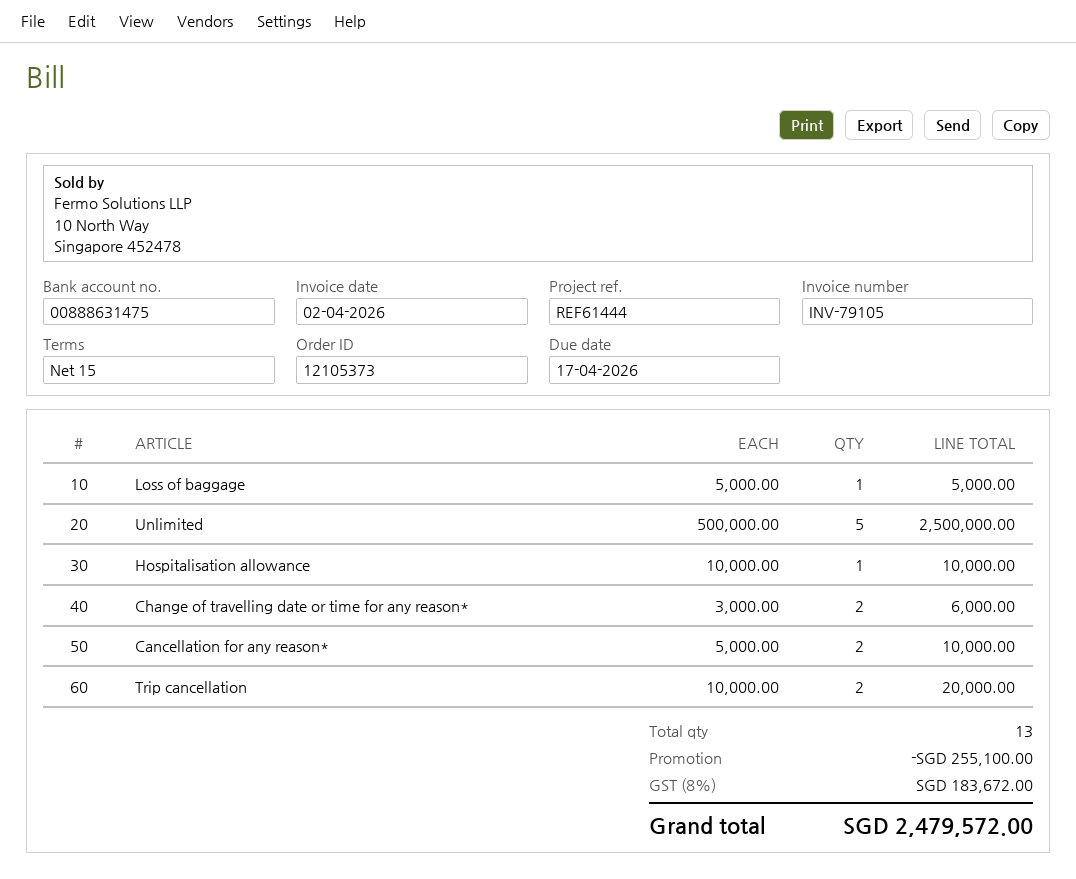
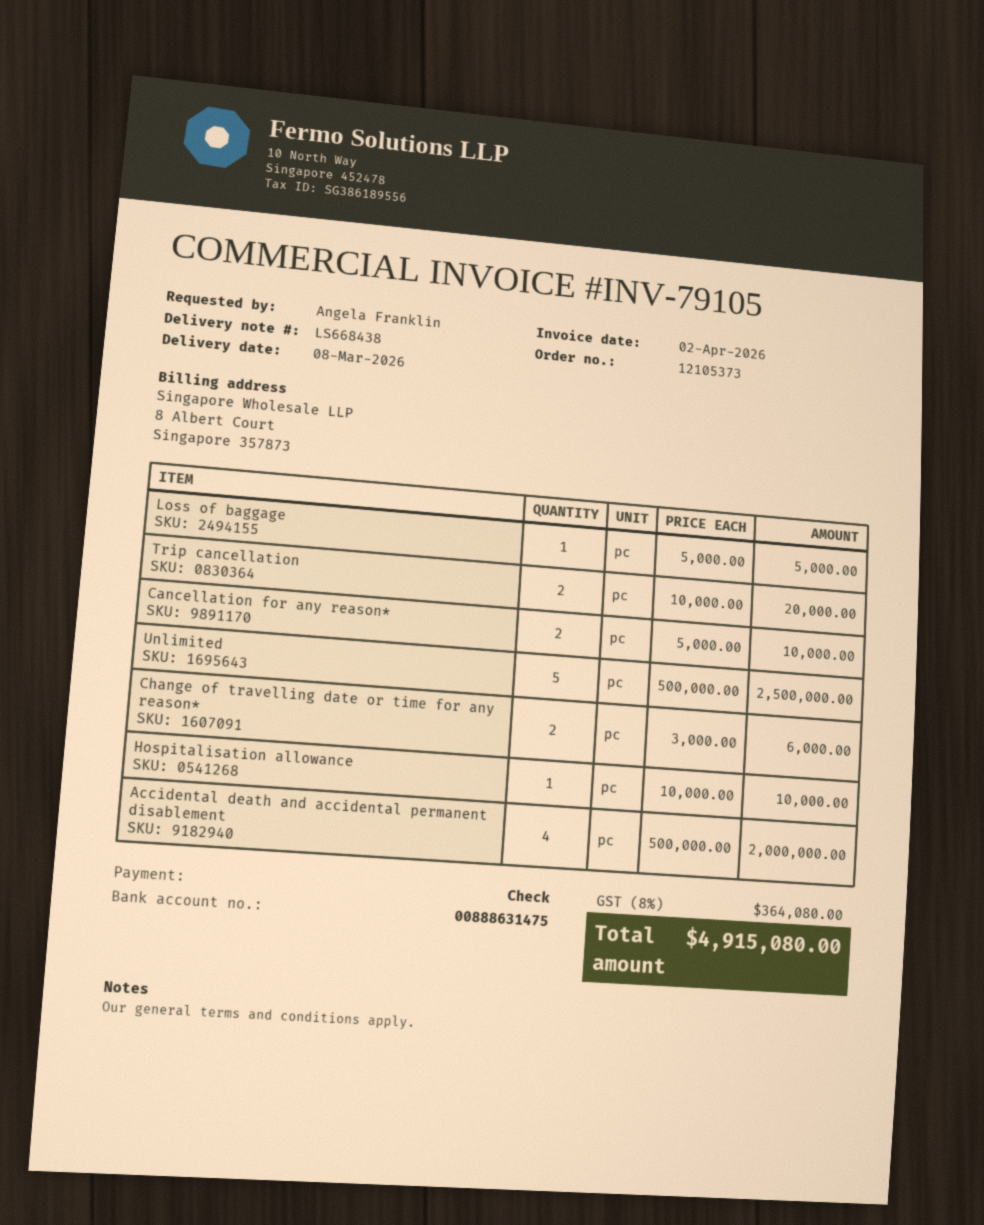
Accidental death and accidental permanent disablement: none -> 4 x 500000.00 = 2000000.00
discount: 255100.00 -> none
tax: 8% = 183672.00 -> 8% = 364080.00
total: 2479572.00 -> 4915080.00

